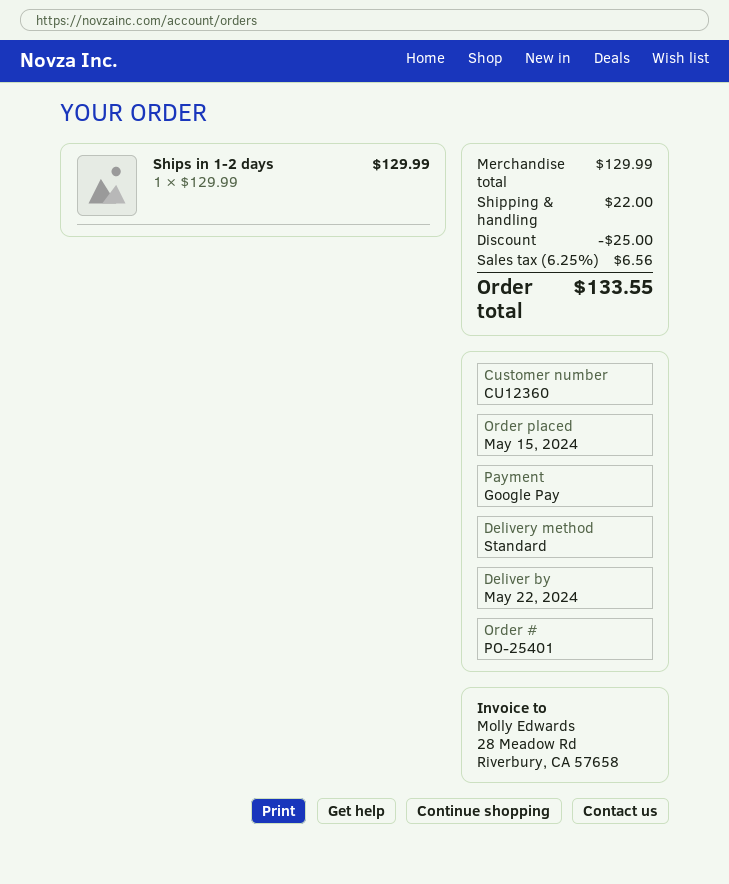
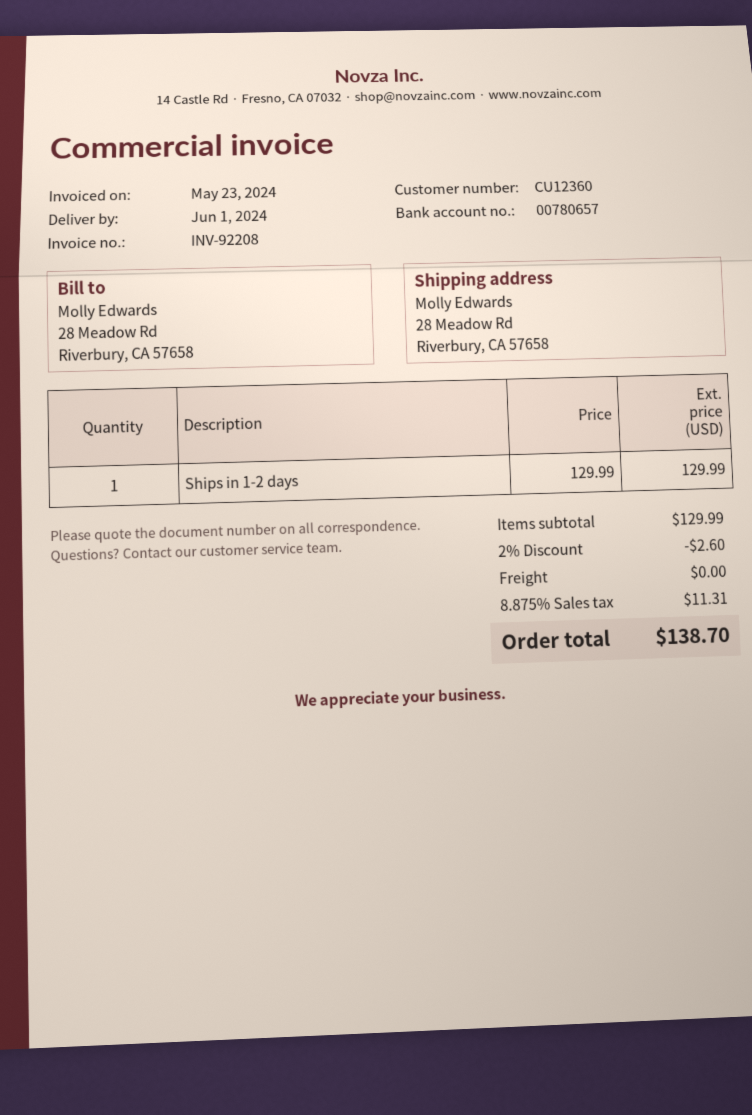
delivery date: 2024-05-22 -> 2024-06-01
discount: 25.00 -> 2.60
shipping: 22.00 -> 0.00
tax: 6.25% = 6.56 -> 8.875% = 11.31
total: 133.55 -> 138.70

